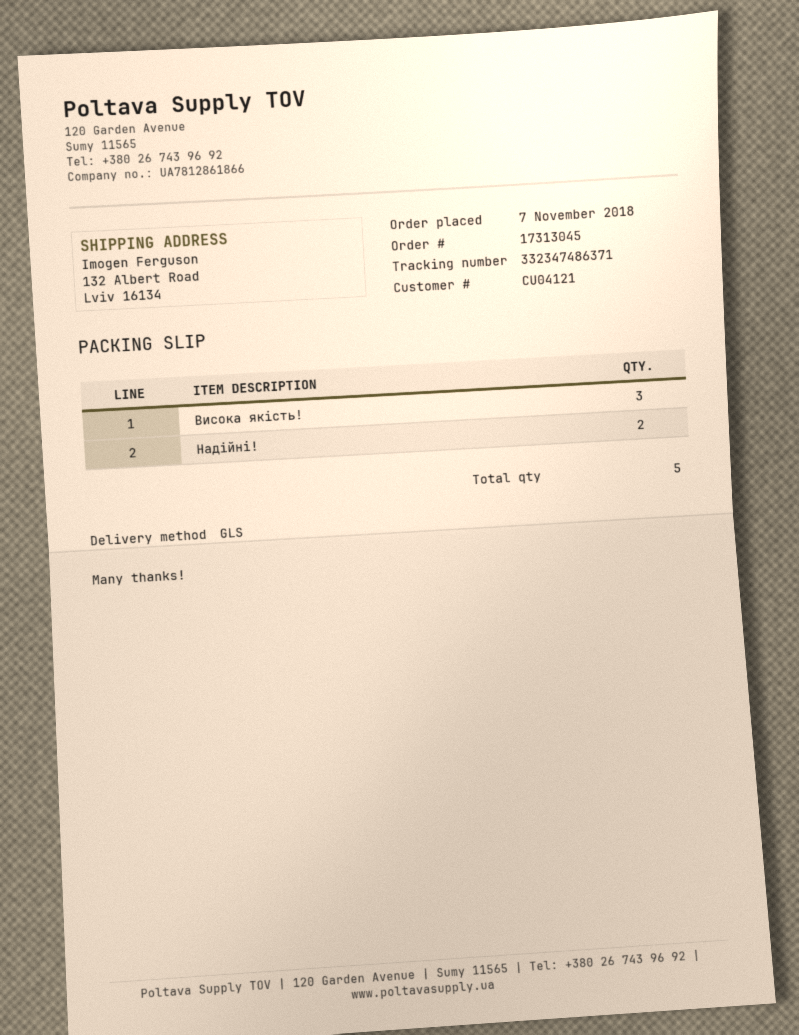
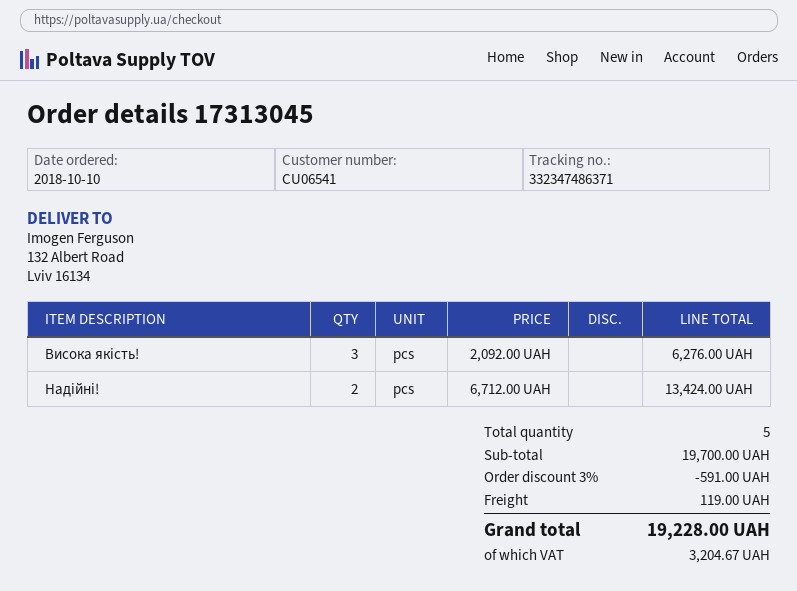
order date: 2018-11-07 -> 2018-10-10
customer number: CU04121 -> CU06541

